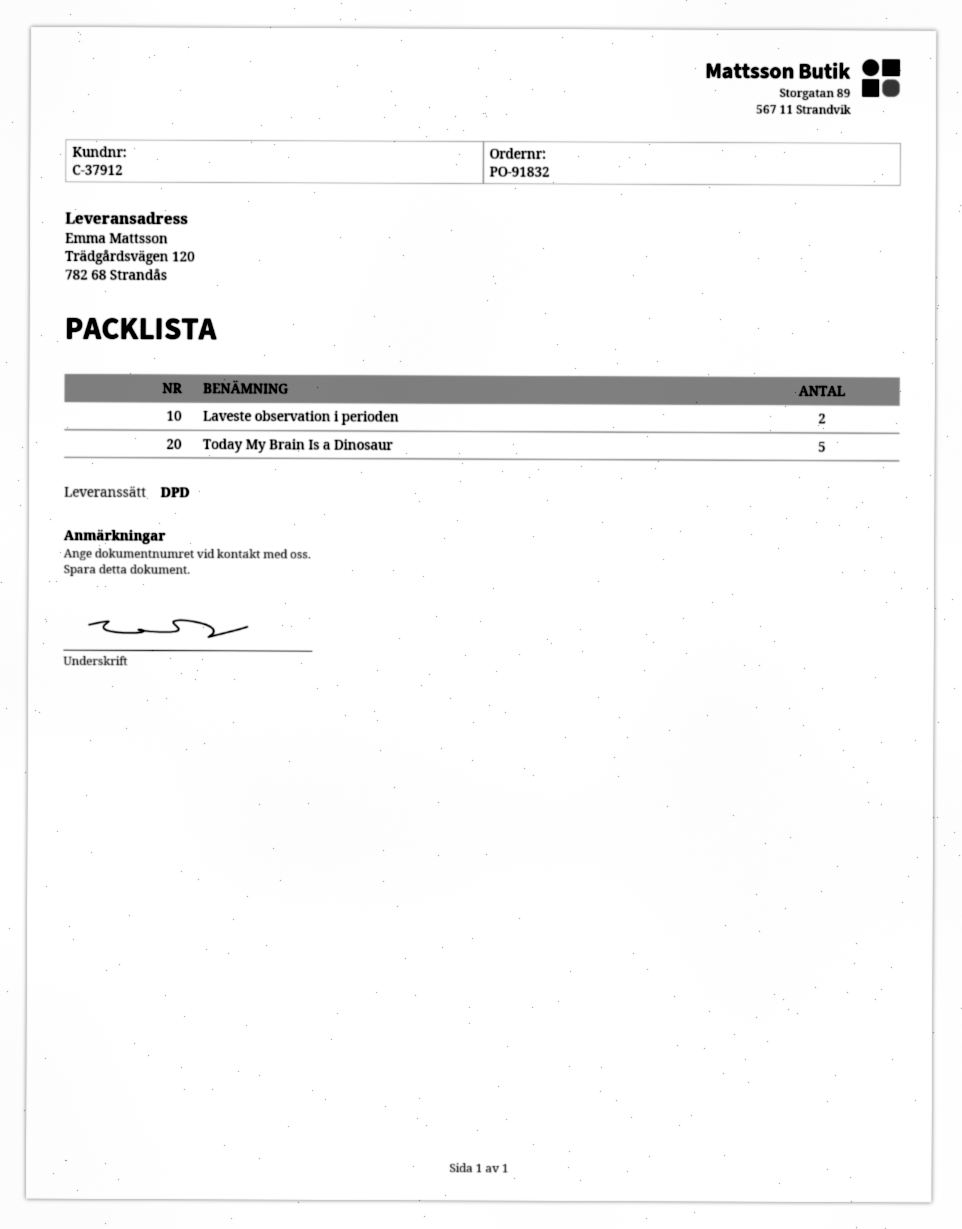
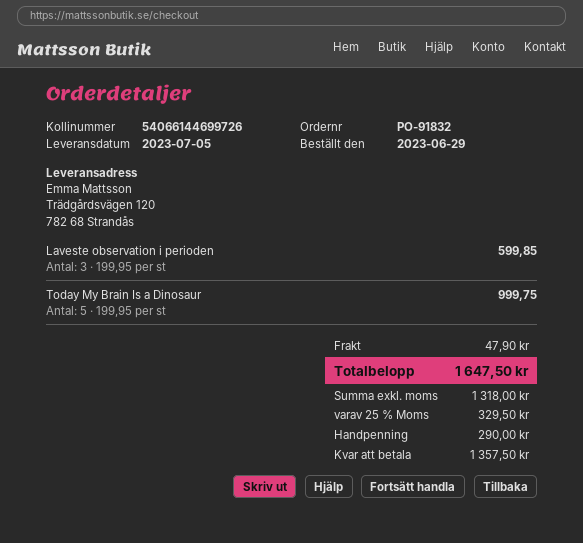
Laveste observation i perioden: 2 -> 3

